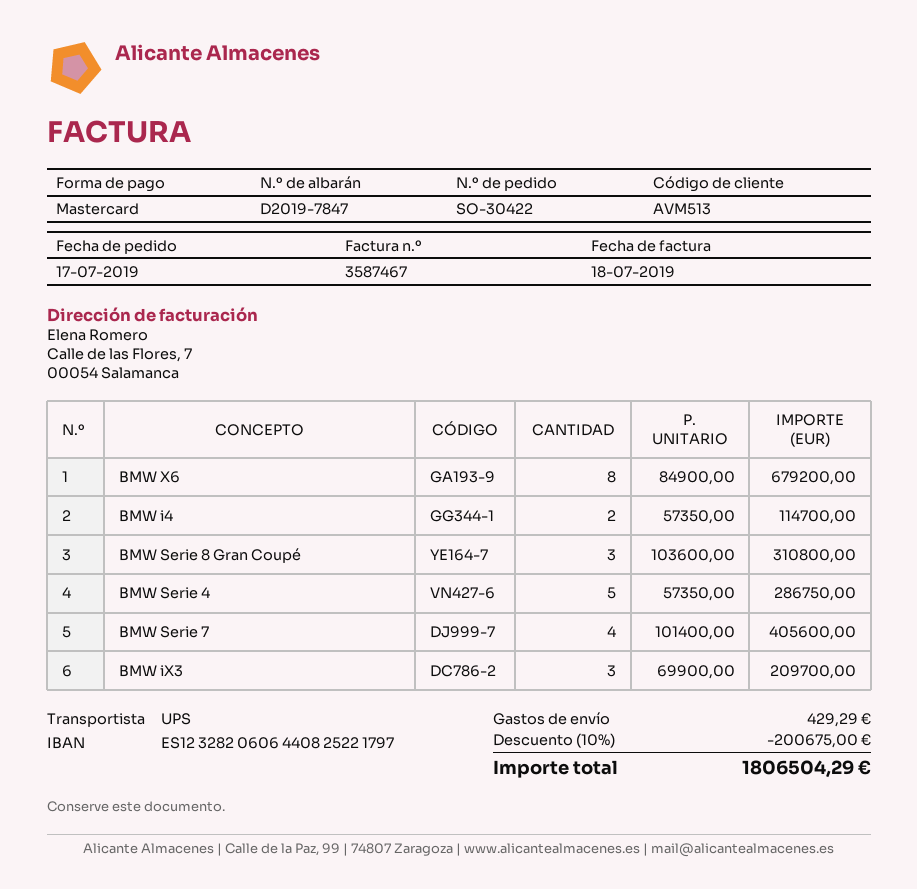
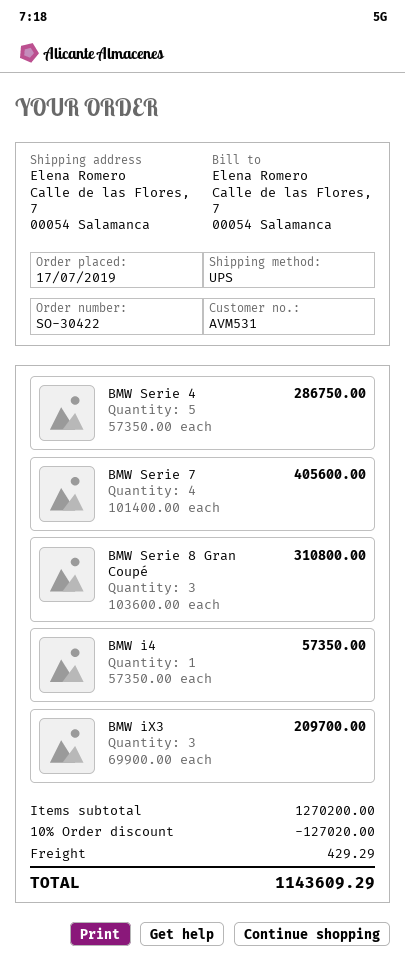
customer number: AVM513 -> AVM531
BMW X6: 8 x 84900.00 = 679200.00 -> none
BMW i4: 2 x 57350.00 = 114700.00 -> 1 x 57350.00 = 57350.00
discount: 10% = 200675.00 -> 10% = 127020.00
total: 1806504.29 -> 1143609.29

